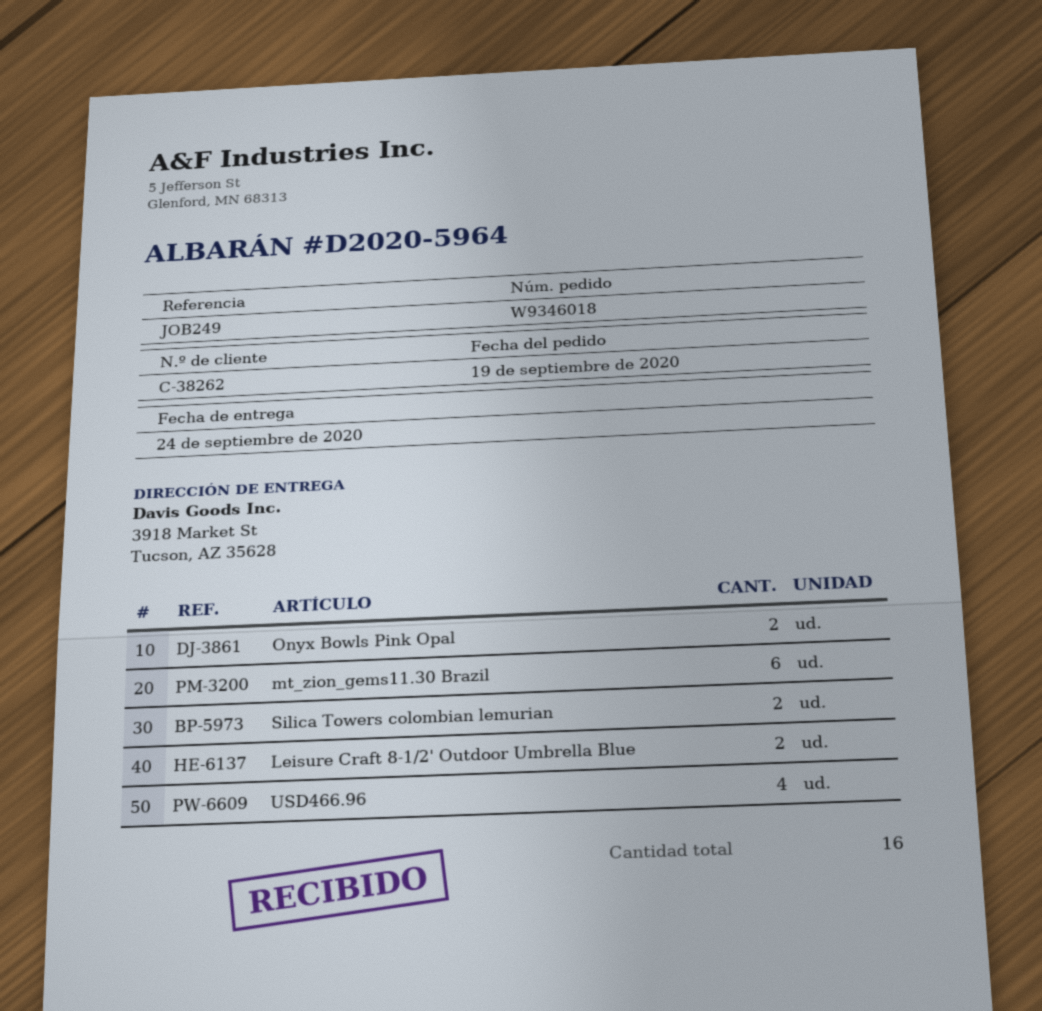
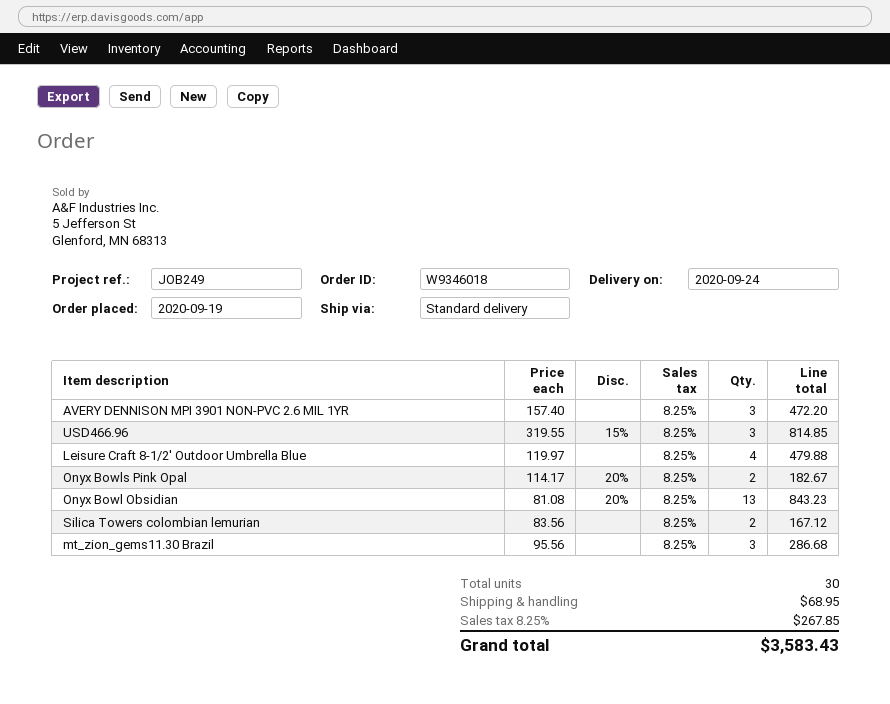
mt_zion_gems11.30 Brazil: 6 -> 3
Leisure Craft 8-1/2' Outdoor Umbrella Blue: 2 -> 4
USD466.96: 4 -> 3
AVERY DENNISON MPI 3901 NON-PVC 2.6 MIL 1YR: none -> 3
Onyx Bowl Obsidian: none -> 13
total quantity: 16 -> 30

